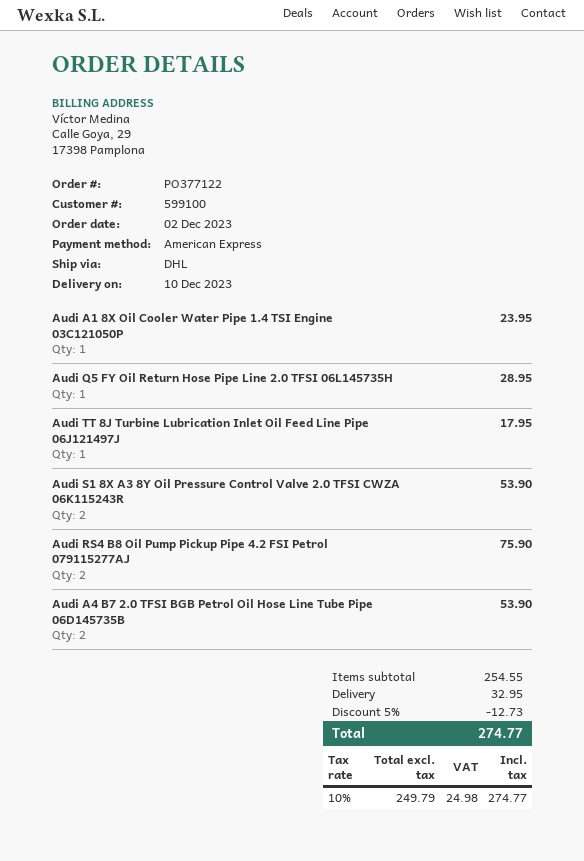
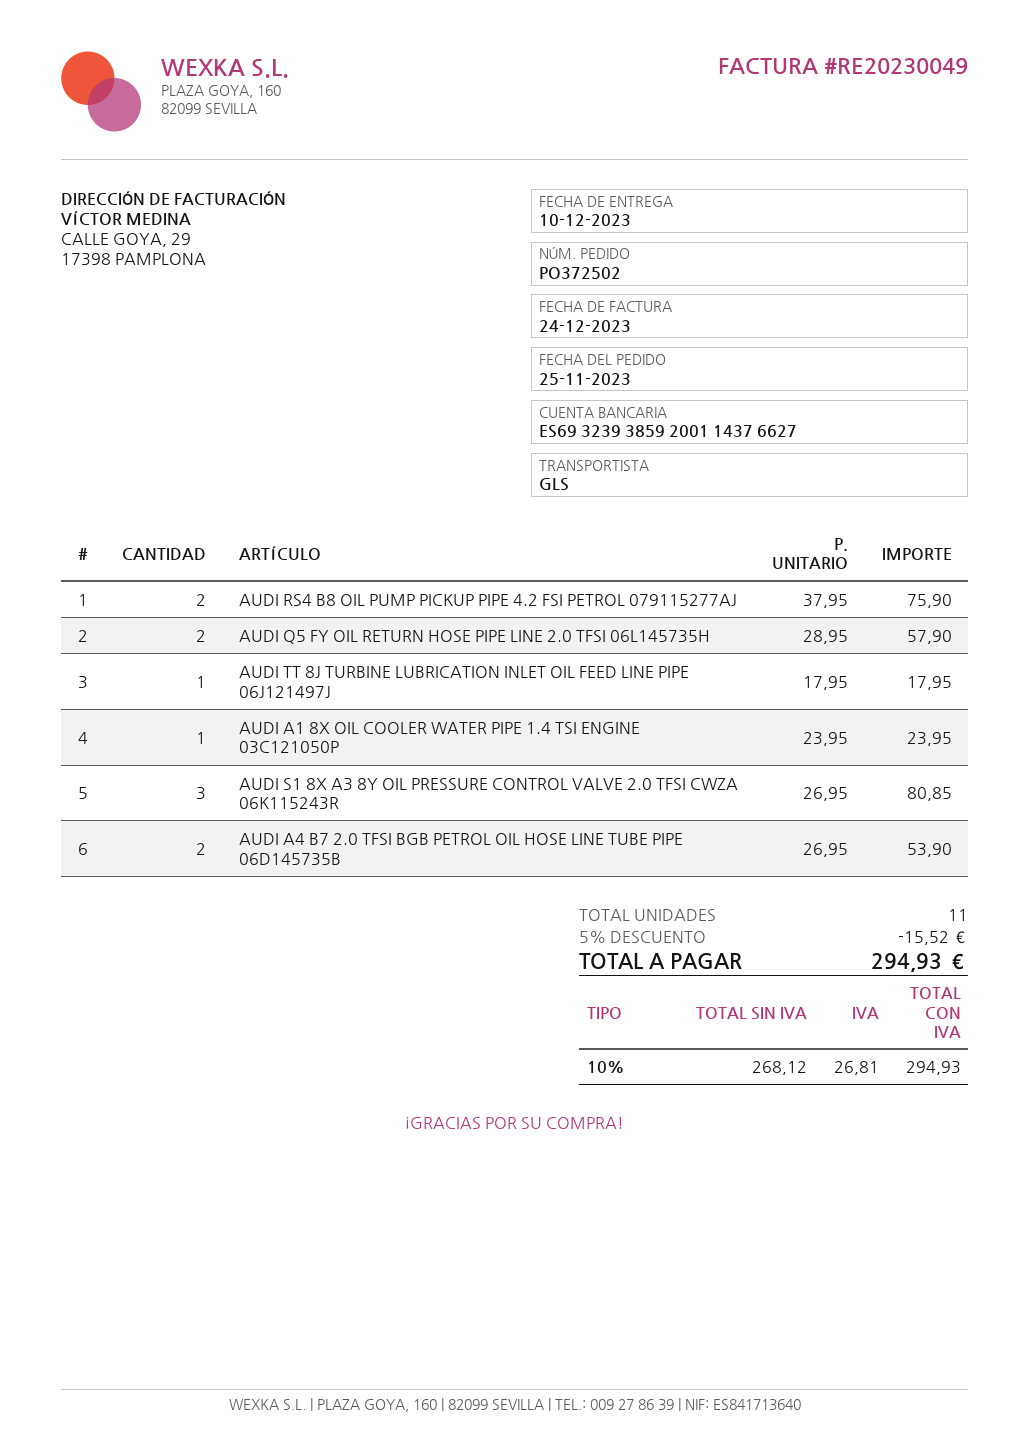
order number: PO377122 -> PO372502
order date: 2023-12-02 -> 2023-11-25
shipping method: DHL -> GLS
Audi Q5 FY Oil Return Hose Pipe Line 2.0 TFSI 06L145735H: 1 for 28.95 -> 2 for 57.90
Audi S1 8X A3 8Y Oil Pressure Control Valve 2.0 TFSI CWZA 06K115243R: 2 for 53.90 -> 3 for 80.85
discount: 5% = 12.73 -> 5% = 15.52
shipping: 32.95 -> none
net: 249.79 -> 268.12
tax: 10% = 24.98 -> 10% = 26.81
total: 274.77 -> 294.93

